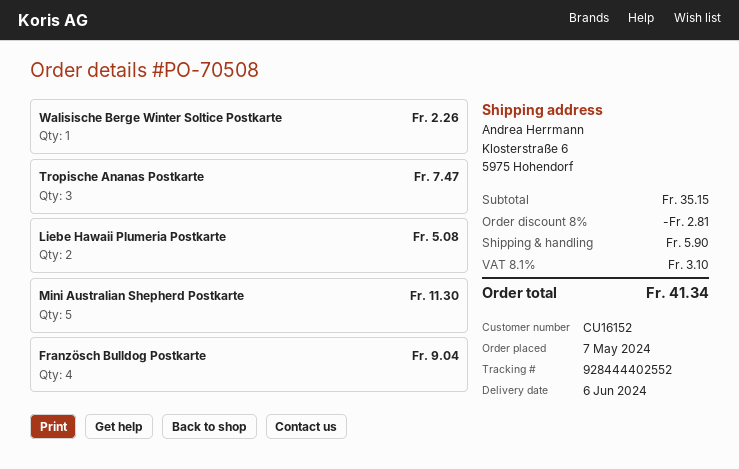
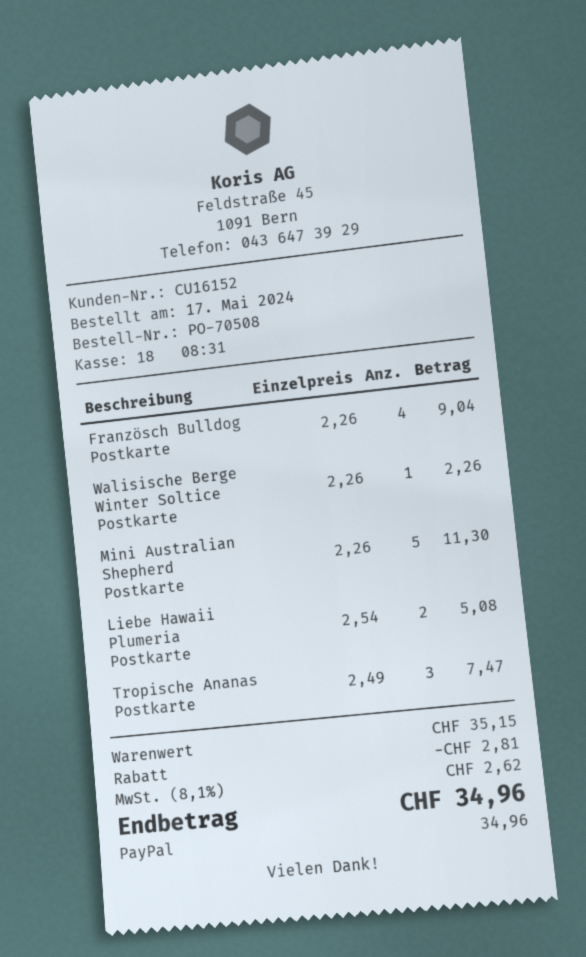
order date: 2024-05-07 -> 2024-05-17
shipping: 5.90 -> none
tax: 8.1% = 3.10 -> 8.1% = 2.62
total: 41.34 -> 34.96

